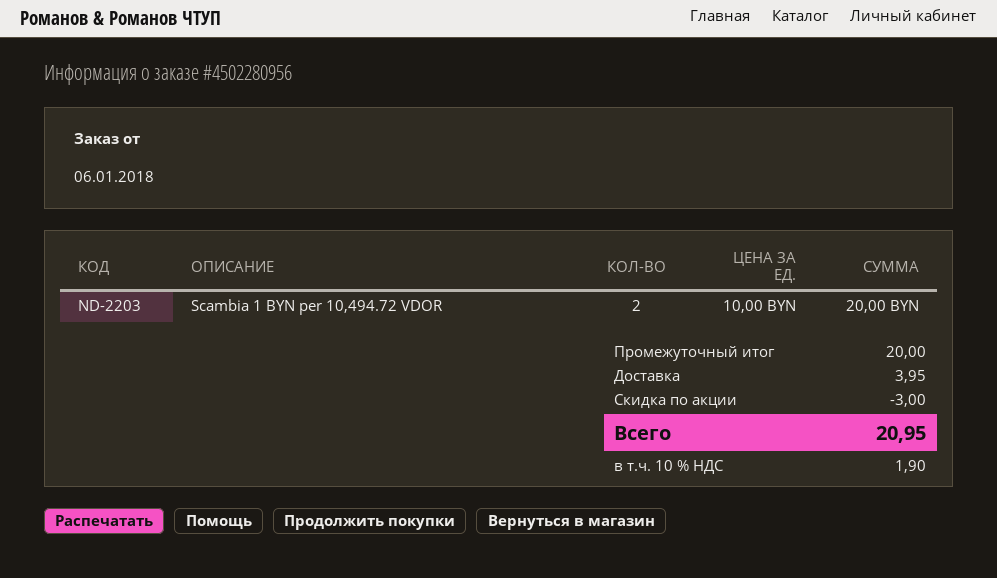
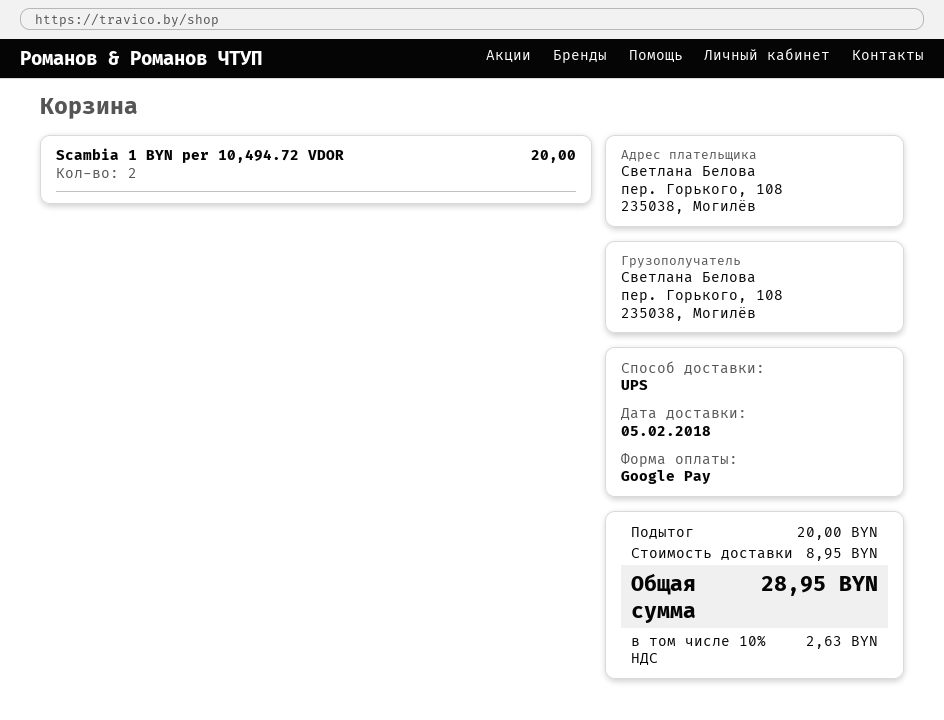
discount: 3.00 -> none
shipping: 3.95 -> 8.95
tax: 10% = 1.90 -> 10% = 2.63
total: 20.95 -> 28.95

